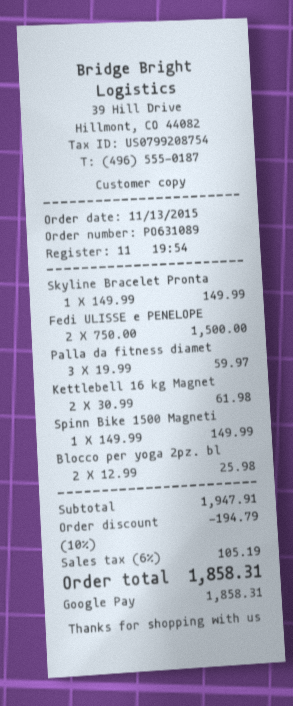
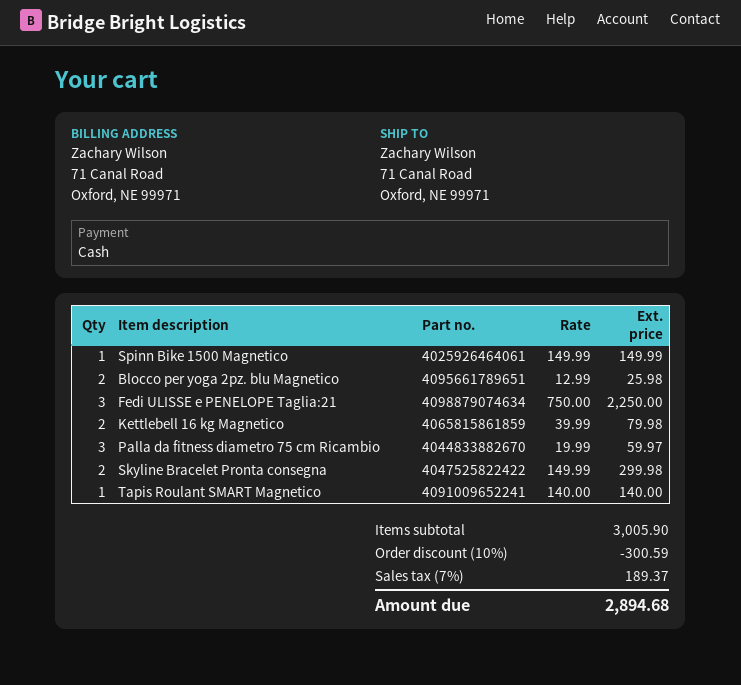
payment method: Google Pay -> cash
Skyline Bracelet Pronta: 1 x 149.99 = 149.99 -> 2 x 149.99 = 299.98
Fedi ULISSE e PENELOPE: 2 x 750.00 = 1500.00 -> 3 x 750.00 = 2250.00
Kettlebell 16 kg Magnet: 2 x 30.99 = 61.98 -> 2 x 39.99 = 79.98
Tapis Roulant SMART Magnetico: none -> 1 x 140.00 = 140.00
subtotal: 1947.91 -> 3005.90
discount: 10% = 194.79 -> 10% = 300.59
tax: 6% = 105.19 -> 7% = 189.37
total: 1858.31 -> 2894.68

